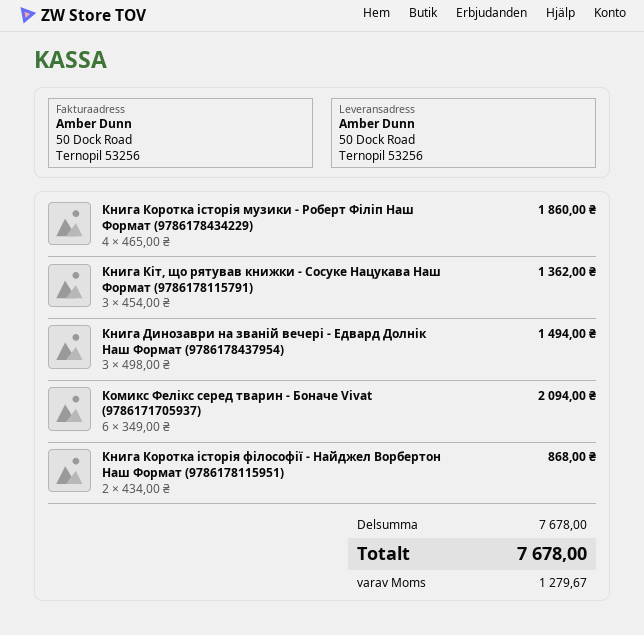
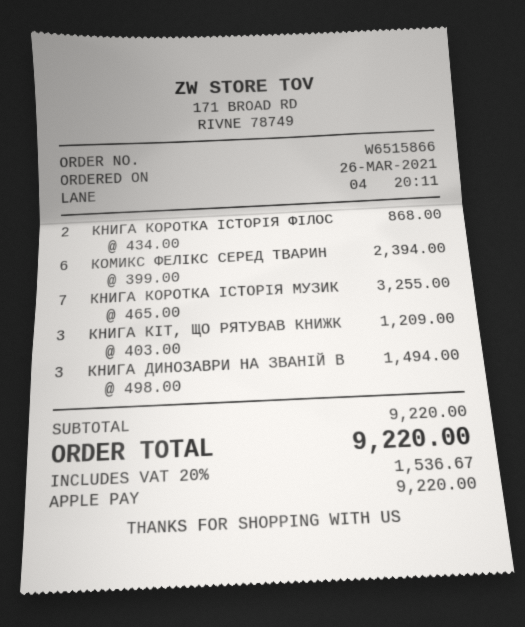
Книга Коротка історія музики - Роберт Філіп Наш Формат (9786178434229): 4 x 465.00 = 1860.00 -> 7 x 465.00 = 3255.00
Книга Кіт, що рятував книжки - Сосуке Нацукава Наш Формат (9786178115791): 3 x 454.00 = 1362.00 -> 3 x 403.00 = 1209.00
Комикс Фелікс серед тварин - Боначе Vivat (9786171705937): 6 x 349.00 = 2094.00 -> 6 x 399.00 = 2394.00
subtotal: 7678.00 -> 9220.00
tax: 1279.67 -> 1536.67
total: 7678.00 -> 9220.00

